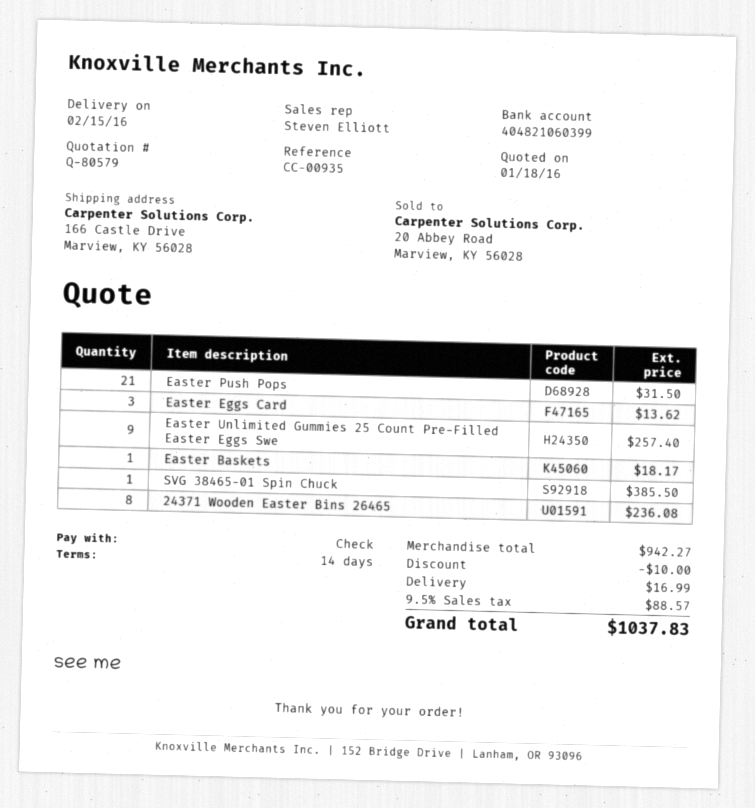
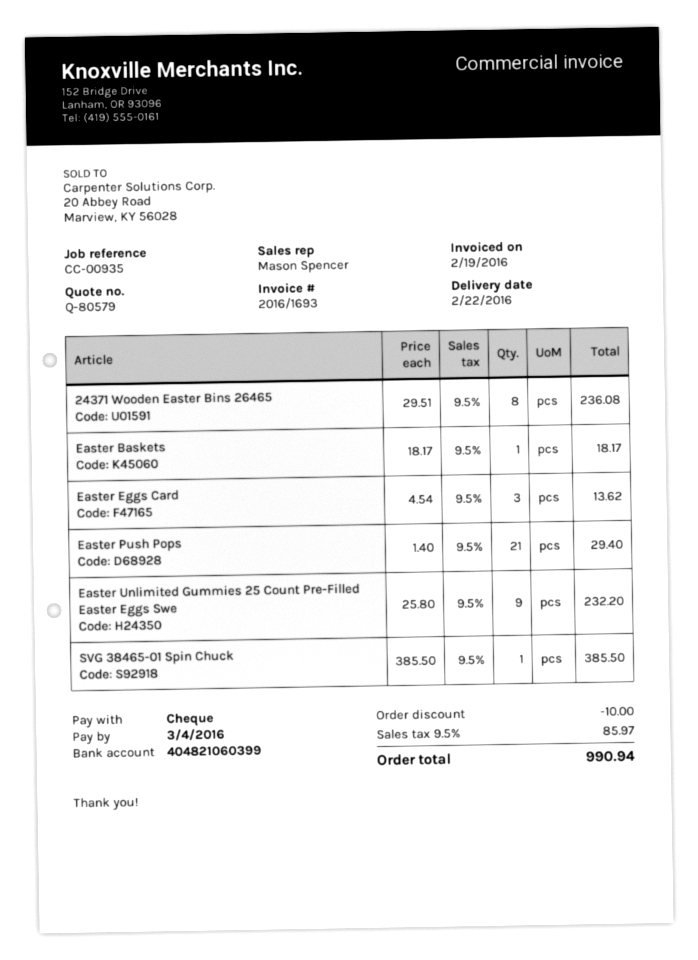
delivery date: 2016-02-15 -> 2016-02-22
sales rep: Steven Elliott -> Mason Spencer
Easter Push Pops: 21 for 31.50 -> 21 for 29.40
Easter Unlimited Gummies 25 Count Pre-Filled Easter Eggs Swe: 9 for 257.40 -> 9 for 232.20
shipping: 16.99 -> none
tax: 9.5% = 88.57 -> 9.5% = 85.97
total: 1037.83 -> 990.94

